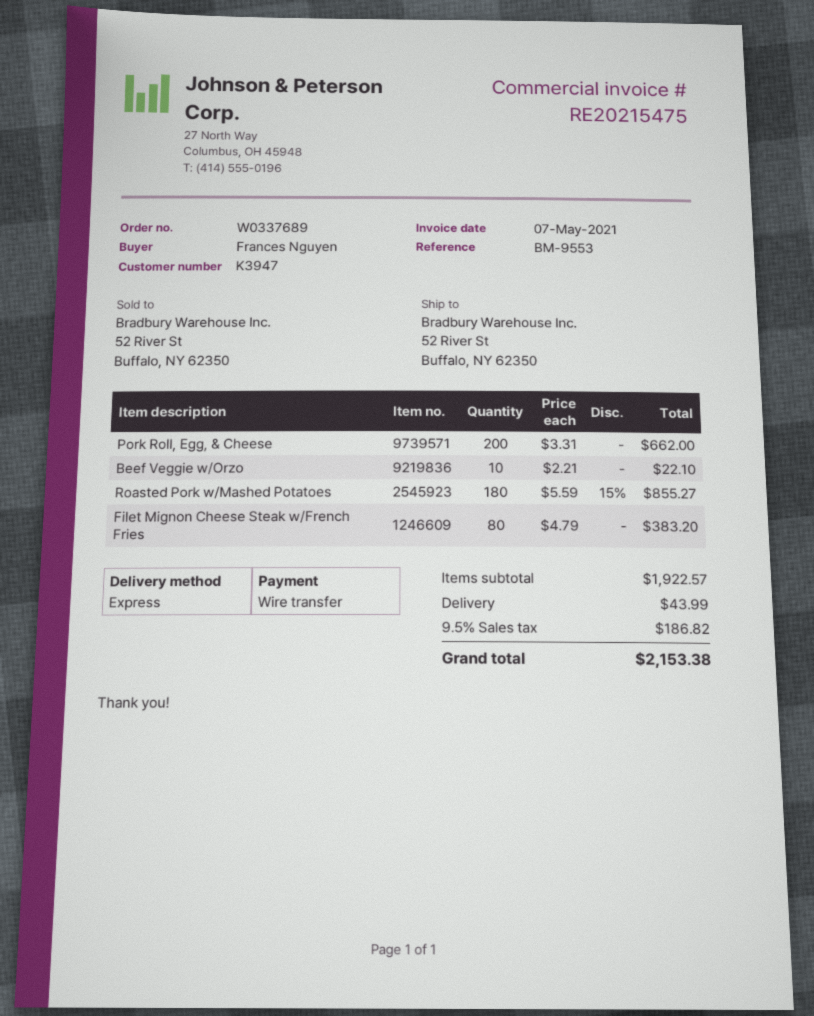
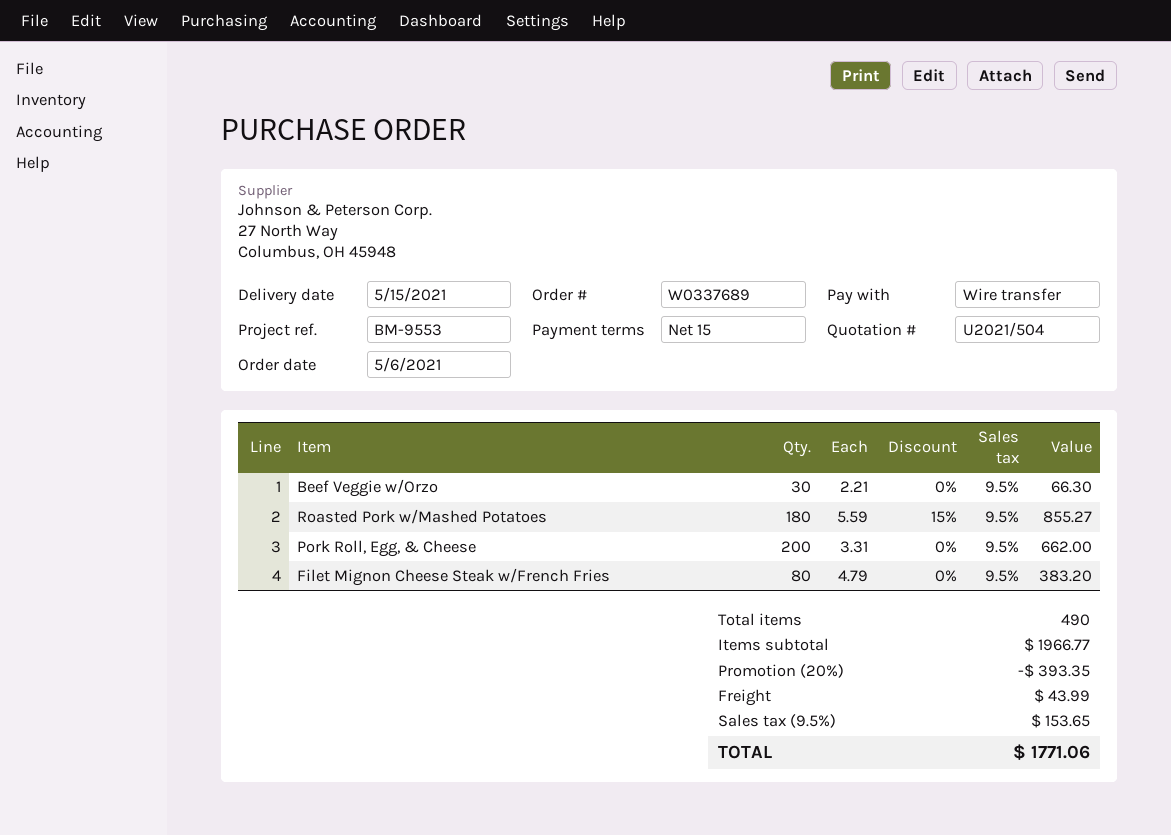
Beef Veggie w/Orzo: 10 x 2.21 = 22.10 -> 30 x 2.21 = 66.30
subtotal: 1922.57 -> 1966.77
discount: none -> 20% = 393.35
tax: 9.5% = 186.82 -> 9.5% = 153.65
total: 2153.38 -> 1771.06

